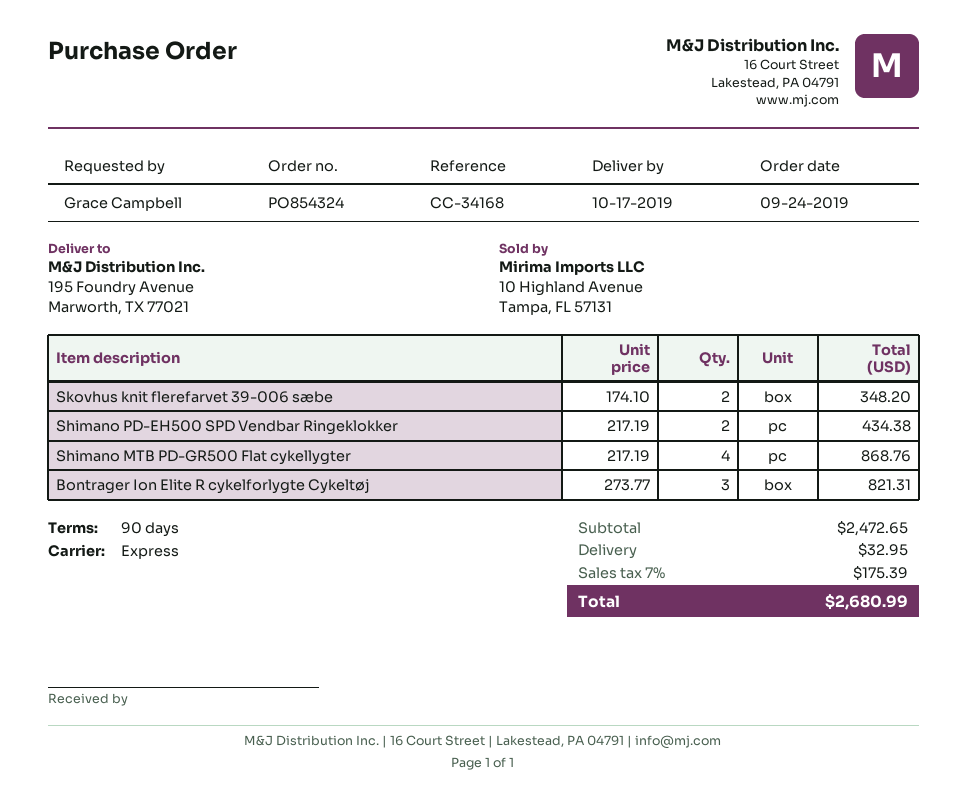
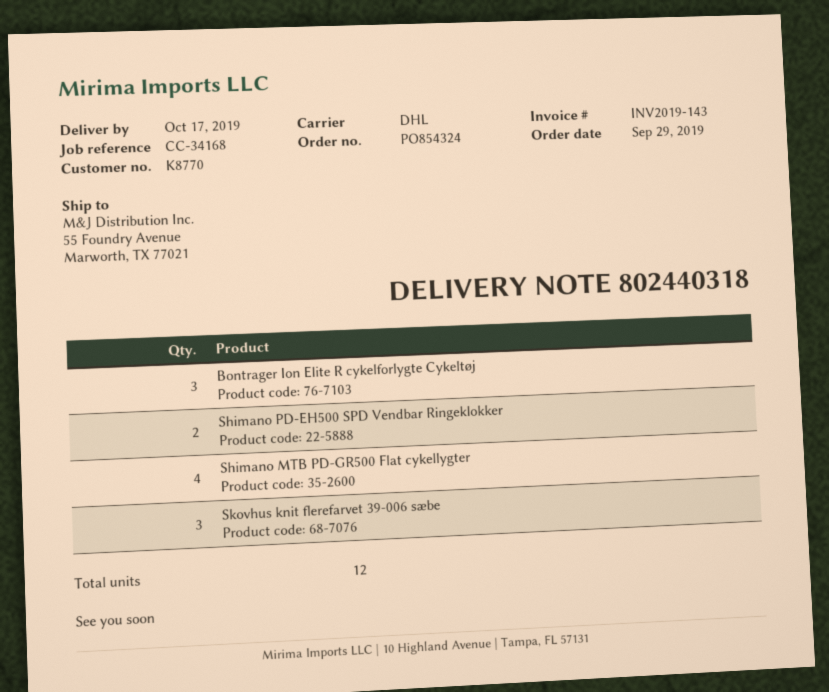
order date: 2019-09-24 -> 2019-09-29
shipping method: express -> DHL
ship to: 195 Foundry Avenue, Marworth, TX 77021 -> 55 Foundry Avenue, Marworth, TX 77021
Skovhus knit flerefarvet 39-006 sæbe: 2 -> 3

